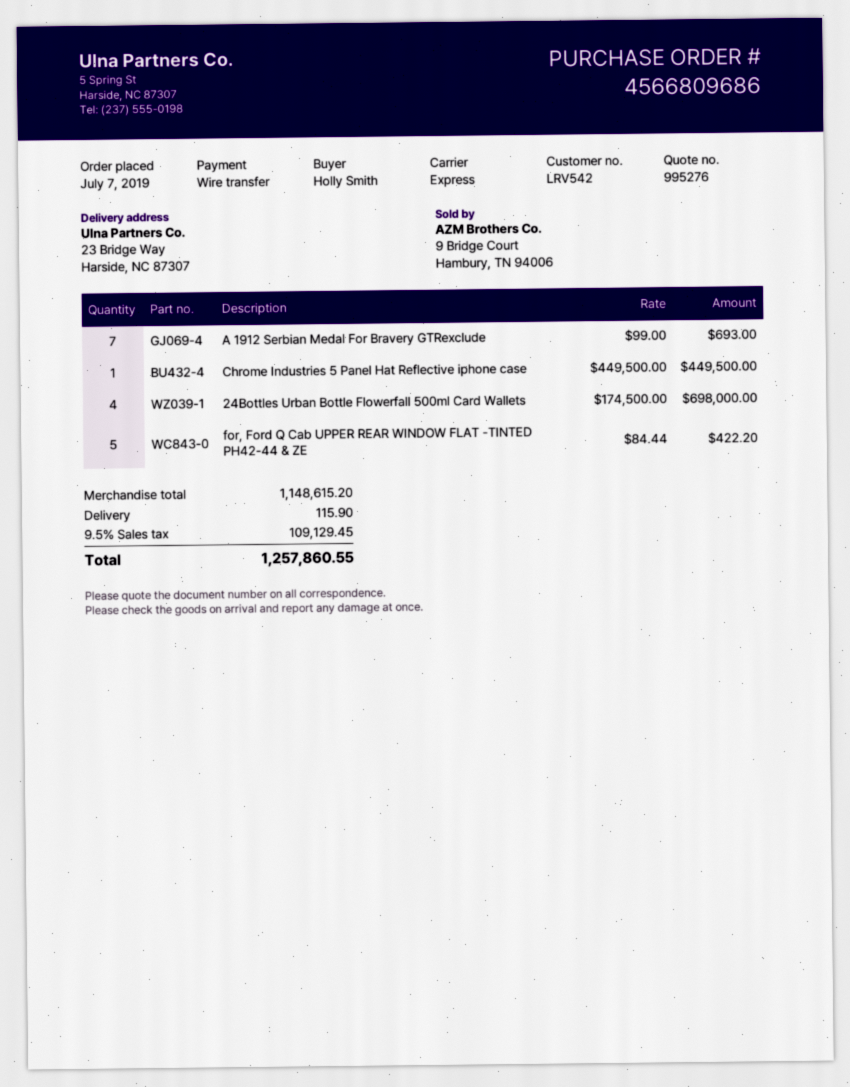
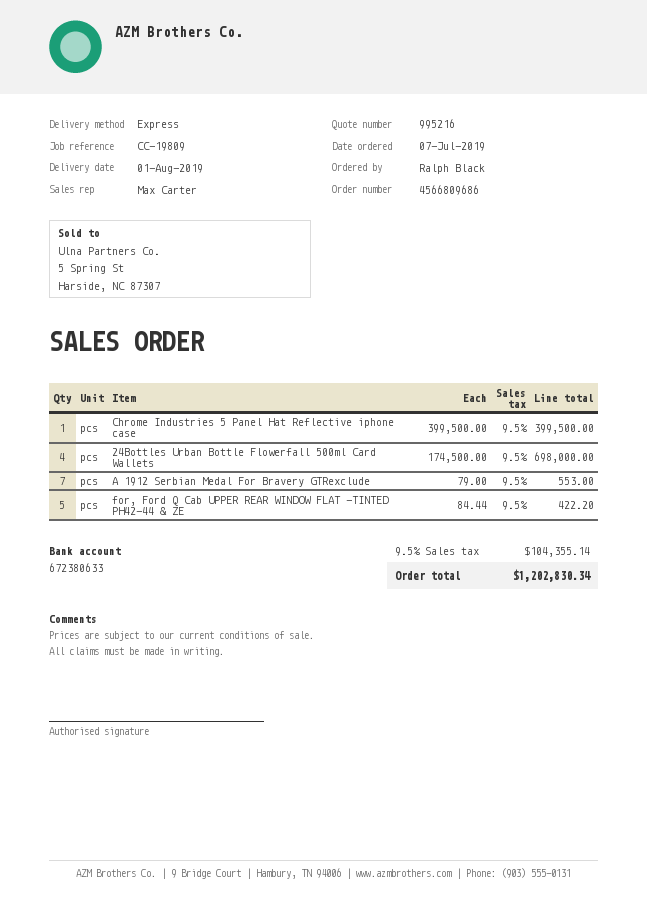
quote number: 995276 -> 995216
ordered by: Holly Smith -> Ralph Black
A 1912 Serbian Medal For Bravery GTRexclude: 7 x 99.00 = 693.00 -> 7 x 79.00 = 553.00
Chrome Industries 5 Panel Hat Reflective iphone case: 1 x 449500.00 = 449500.00 -> 1 x 399500.00 = 399500.00
shipping: 115.90 -> none
tax: 9.5% = 109129.45 -> 9.5% = 104355.14
total: 1257860.55 -> 1202830.34

